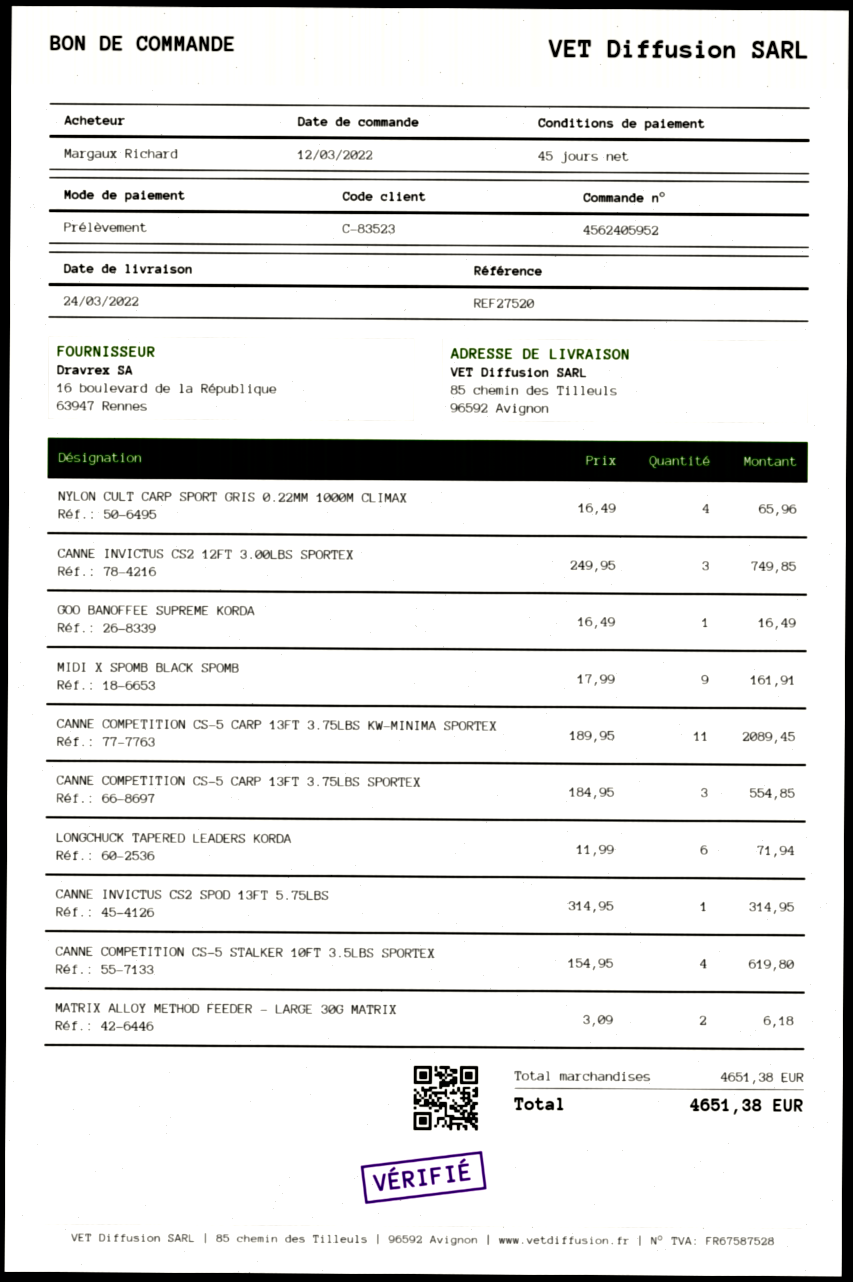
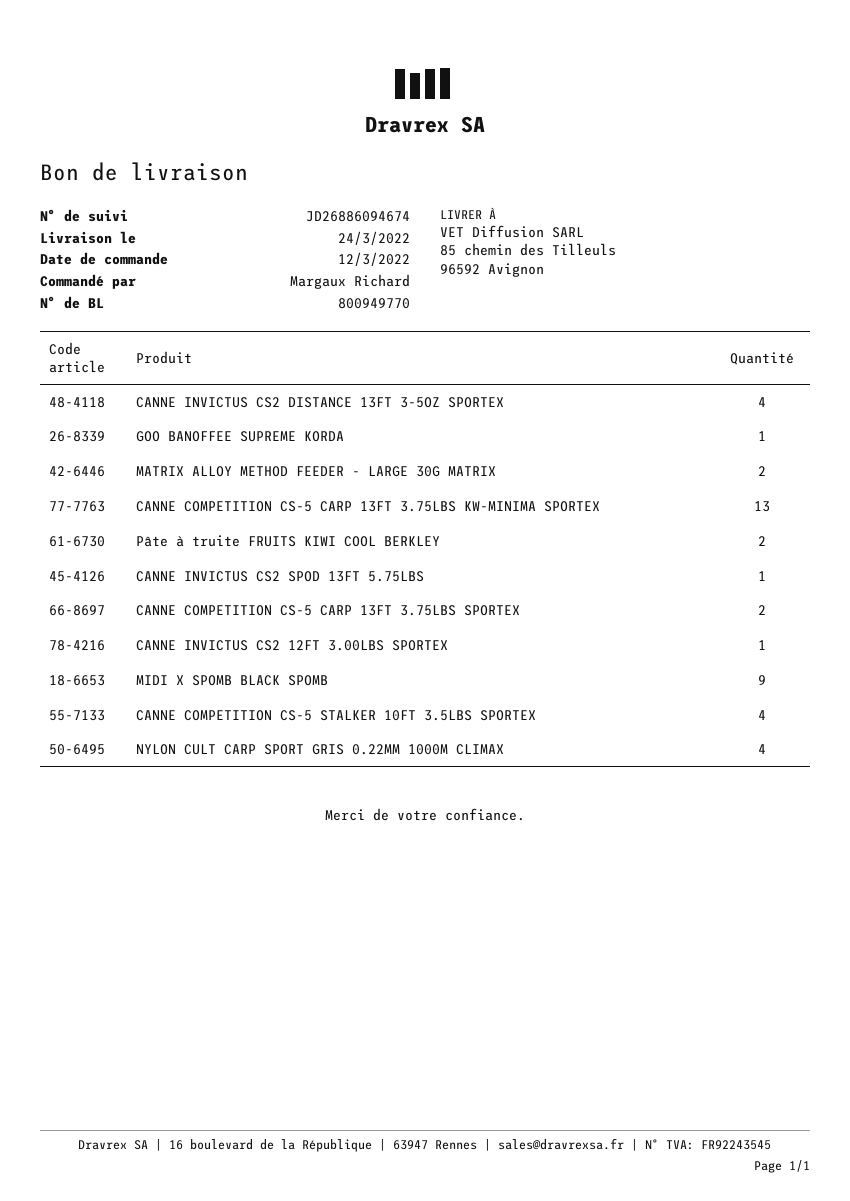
CANNE INVICTUS CS2 12FT 3.00LBS SPORTEX: 3 -> 1
CANNE COMPETITION CS-5 CARP 13FT 3.75LBS KW-MINIMA SPORTEX: 11 -> 13
CANNE COMPETITION CS-5 CARP 13FT 3.75LBS SPORTEX: 3 -> 2
LONGCHUCK TAPERED LEADERS KORDA: 6 -> none
CANNE INVICTUS CS2 DISTANCE 13FT 3-5OZ SPORTEX: none -> 4
Pâte à truite FRUITS KIWI COOL BERKLEY: none -> 2

